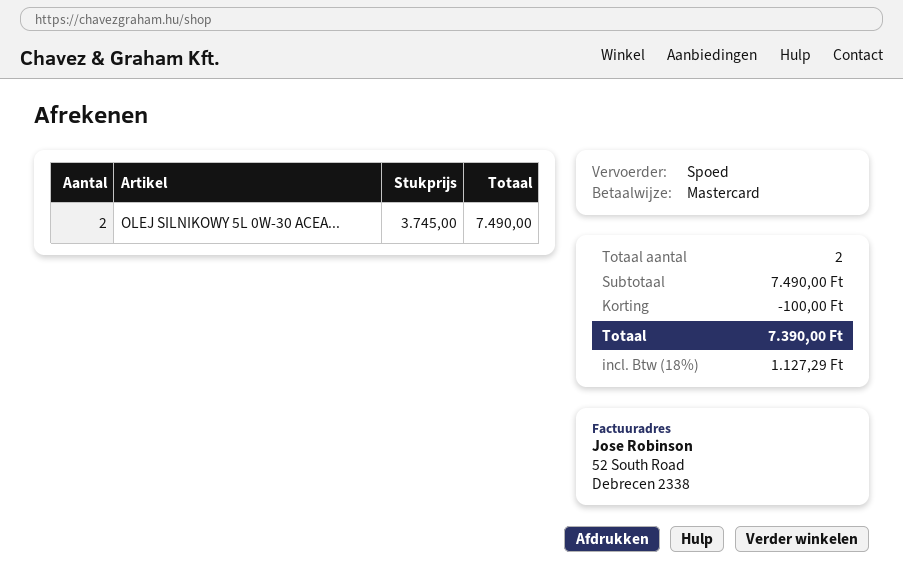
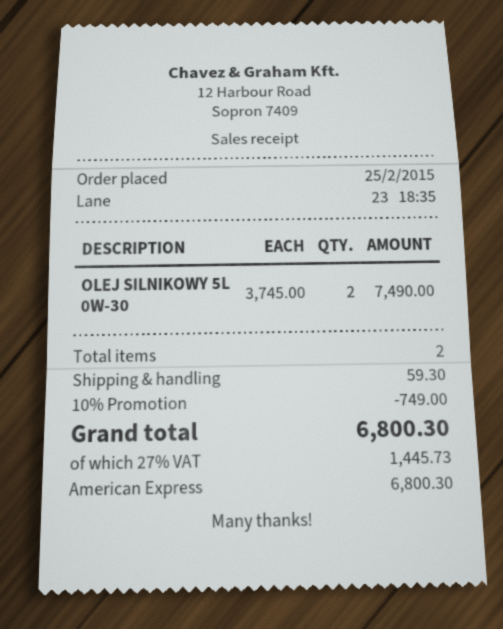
payment method: Mastercard -> American Express
discount: 100.00 -> 749.00
shipping: none -> 59.30
tax: 18% = 1127.29 -> 27% = 1445.73
total: 7390.00 -> 6800.30

